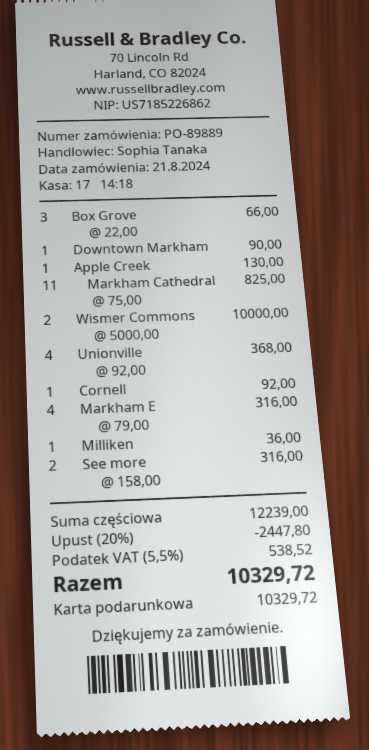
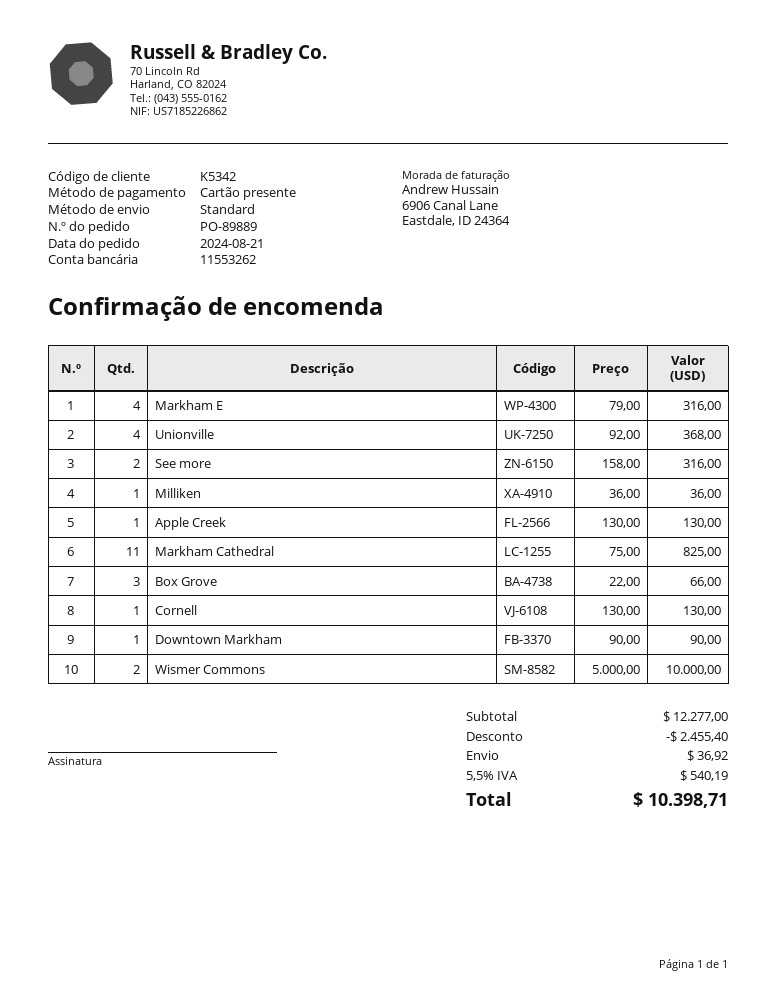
Cornell: 1 x 92.00 = 92.00 -> 1 x 130.00 = 130.00
subtotal: 12239.00 -> 12277.00
discount: 2447.80 -> 2455.40
shipping: none -> 36.92
tax: 5.5% = 538.52 -> 5.5% = 540.19
total: 10329.72 -> 10398.71

